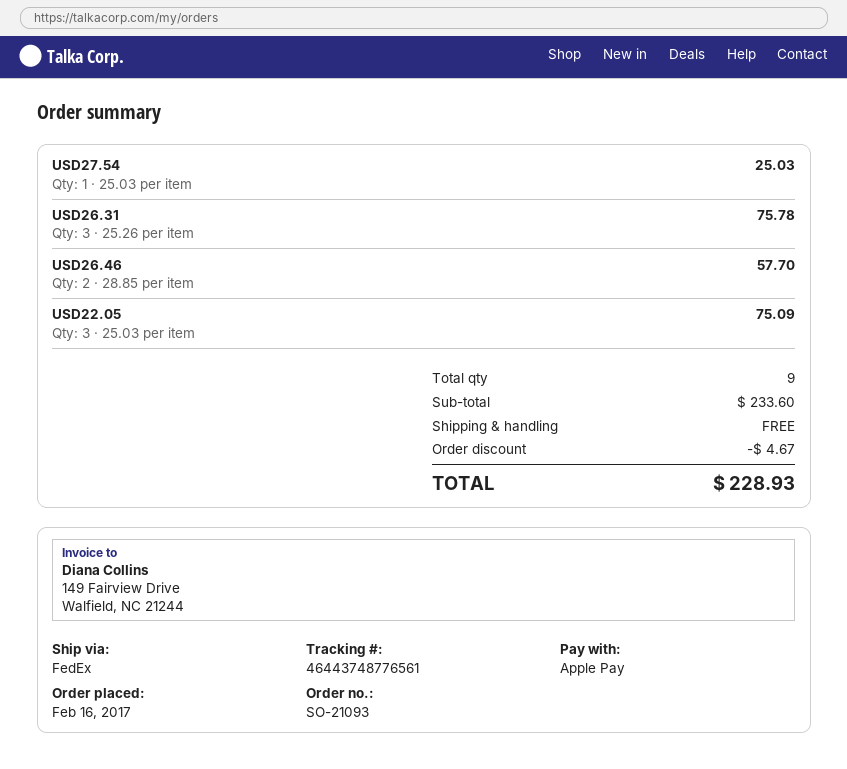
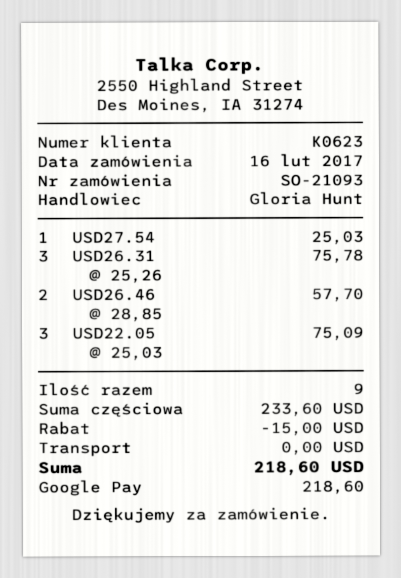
payment method: Apple Pay -> Google Pay
discount: 4.67 -> 15.00
total: 228.93 -> 218.60

